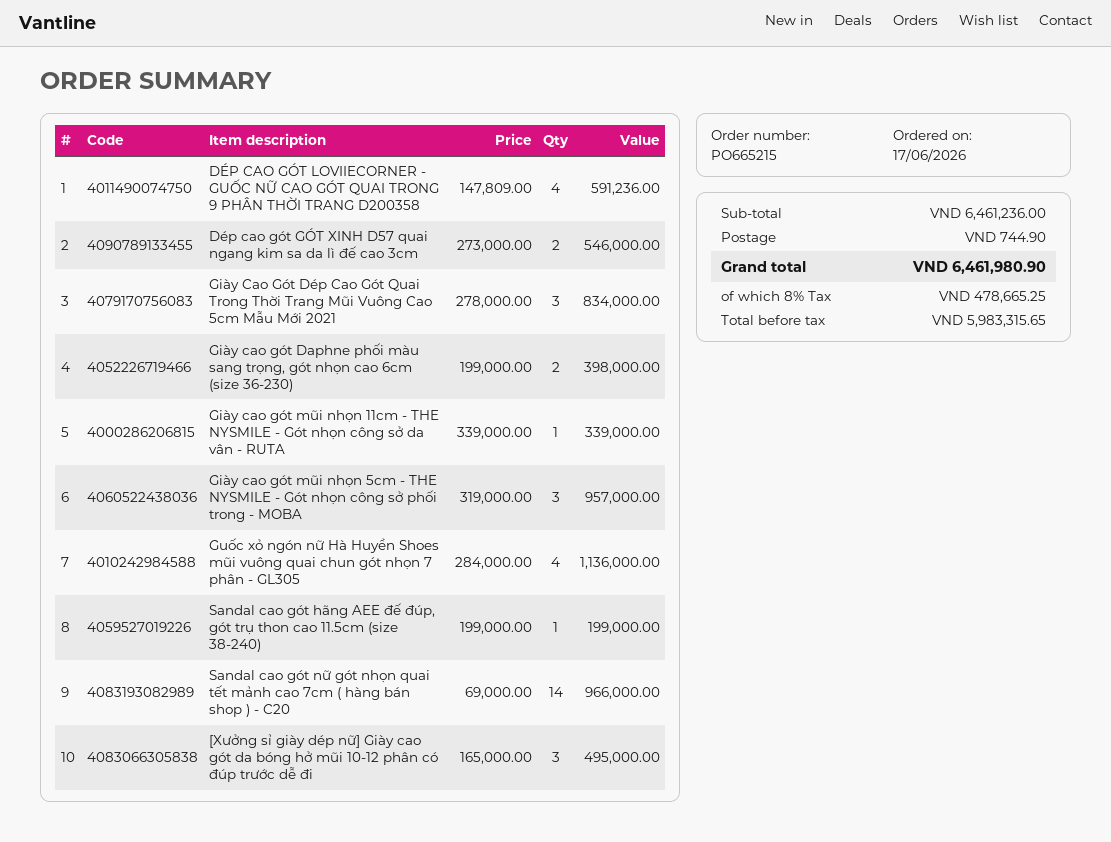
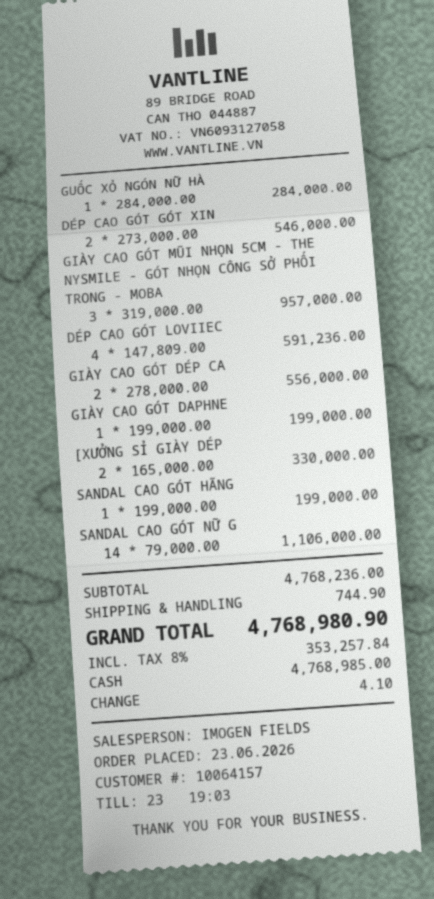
order date: 2026-06-17 -> 2026-06-23
Giày Cao Gót Dép Cao Gót Quai Trong Thời Trang Mũi Vuông Cao 5cm Mẫu Mới 2021: 3 x 278000.00 = 834000.00 -> 2 x 278000.00 = 556000.00
Giày cao gót Daphne phối màu sang trọng, gót nhọn cao 6cm (size 36-230): 2 x 199000.00 = 398000.00 -> 1 x 199000.00 = 199000.00
Giày cao gót mũi nhọn 11cm - THE NYSMILE - Gót nhọn công sở da vân - RUTA: 1 x 339000.00 = 339000.00 -> none
Guốc xỏ ngón nữ Hà Huyền Shoes mũi vuông quai chun gót nhọn 7 phân - GL305: 4 x 284000.00 = 1136000.00 -> 1 x 284000.00 = 284000.00
Sandal cao gót nữ gót nhọn quai tết mảnh cao 7cm ( hàng bán shop ) - C20: 14 x 69000.00 = 966000.00 -> 14 x 79000.00 = 1106000.00
[Xưởng sỉ giày dép nữ] Giày cao gót da bóng hở mũi 10-12 phân có đúp trước dễ đi: 3 x 165000.00 = 495000.00 -> 2 x 165000.00 = 330000.00
subtotal: 6461236.00 -> 4768236.00
tax: 8% = 478665.25 -> 8% = 353257.84
total: 6461980.90 -> 4768980.90

